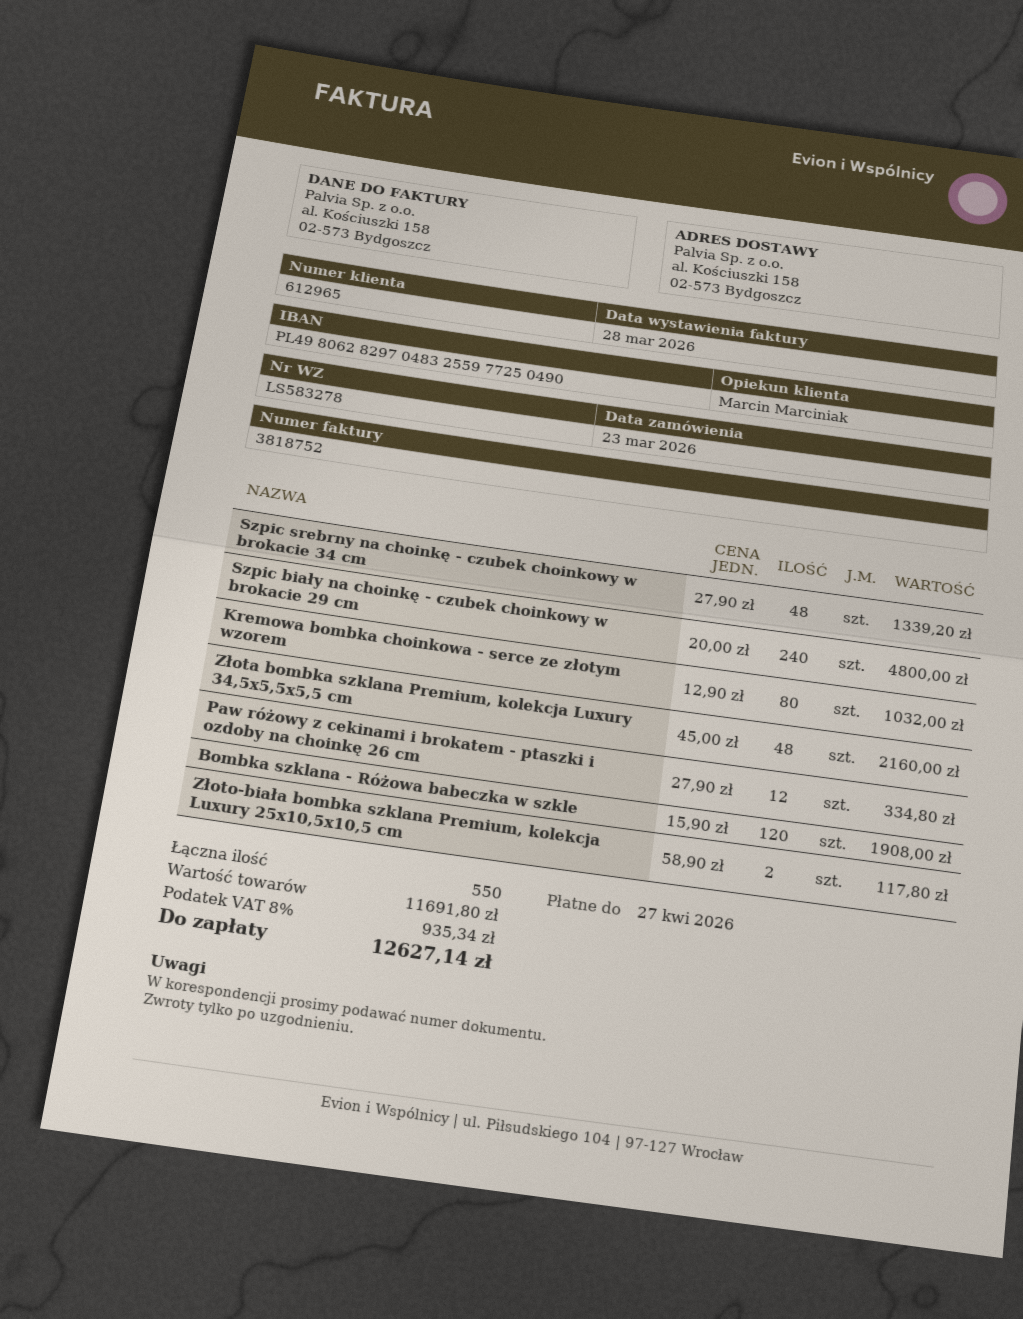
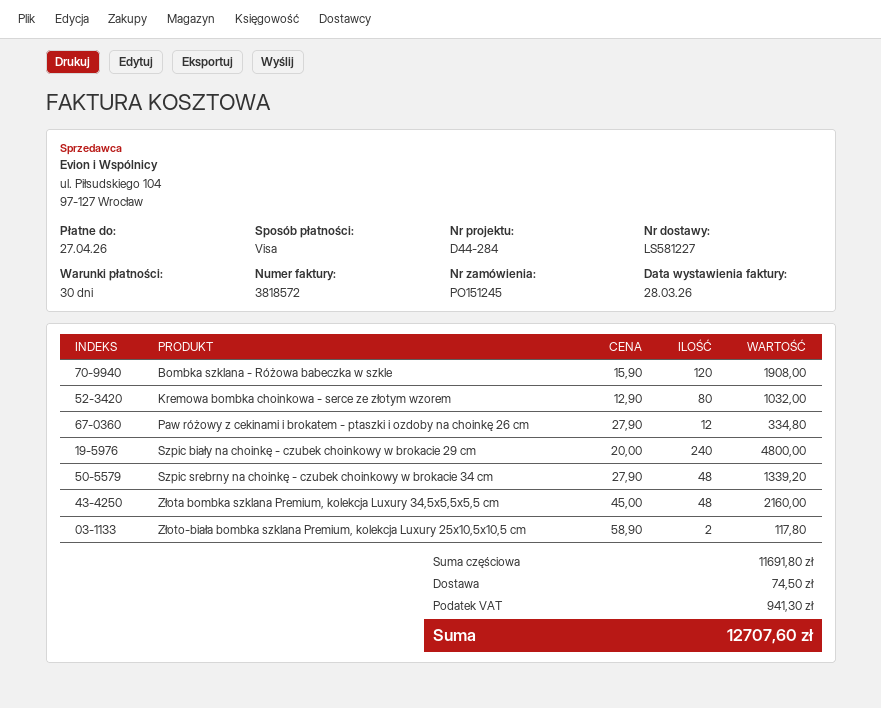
delivery note number: LS583278 -> LS581227
invoice number: 3818752 -> 3818572
shipping: none -> 74.50
tax: 935.34 -> 941.30
total: 12627.14 -> 12707.60

